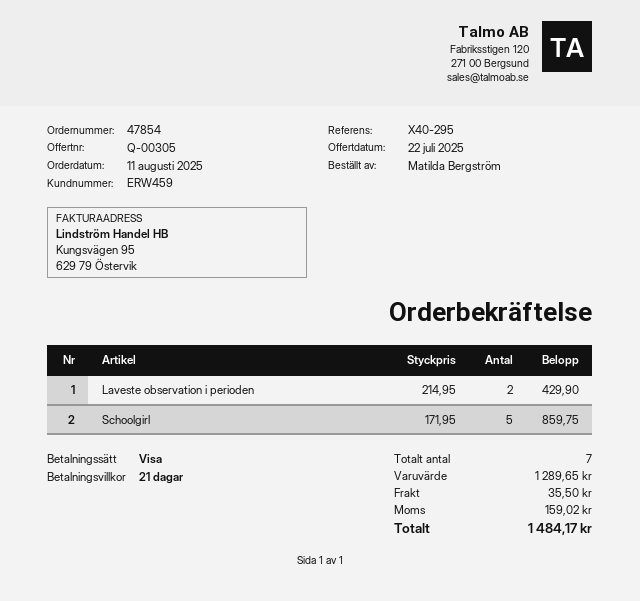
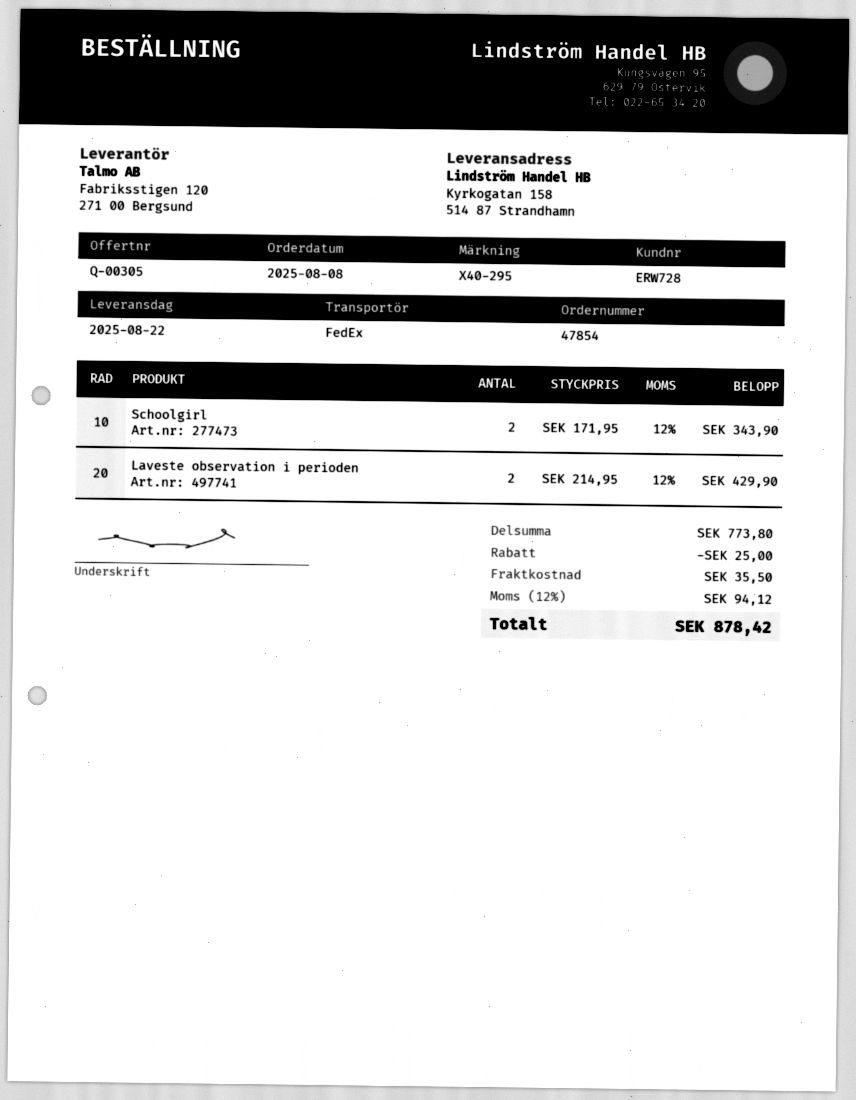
order date: 2025-08-11 -> 2025-08-08
customer number: ERW459 -> ERW728
Schoolgirl: 5 x 171.95 = 859.75 -> 2 x 171.95 = 343.90
subtotal: 1289.65 -> 773.80
discount: none -> 25.00
tax: 159.02 -> 94.12
total: 1484.17 -> 878.42

